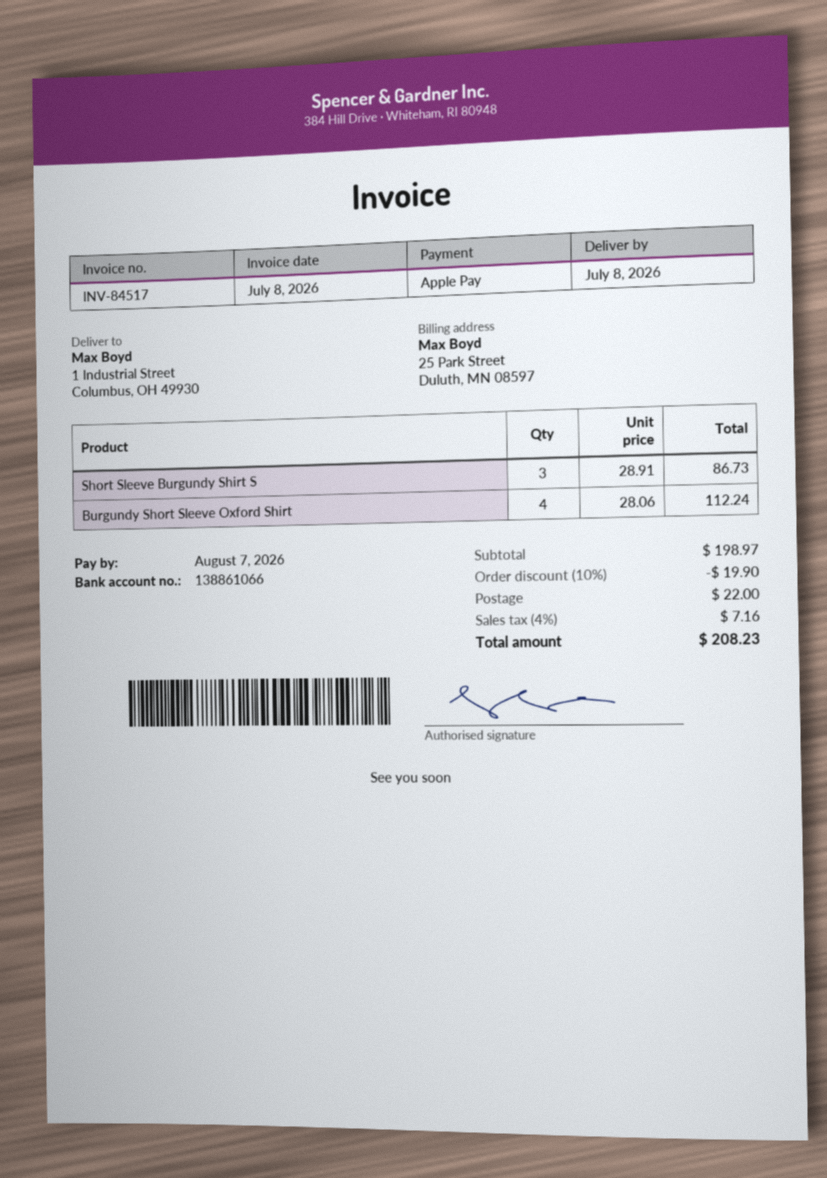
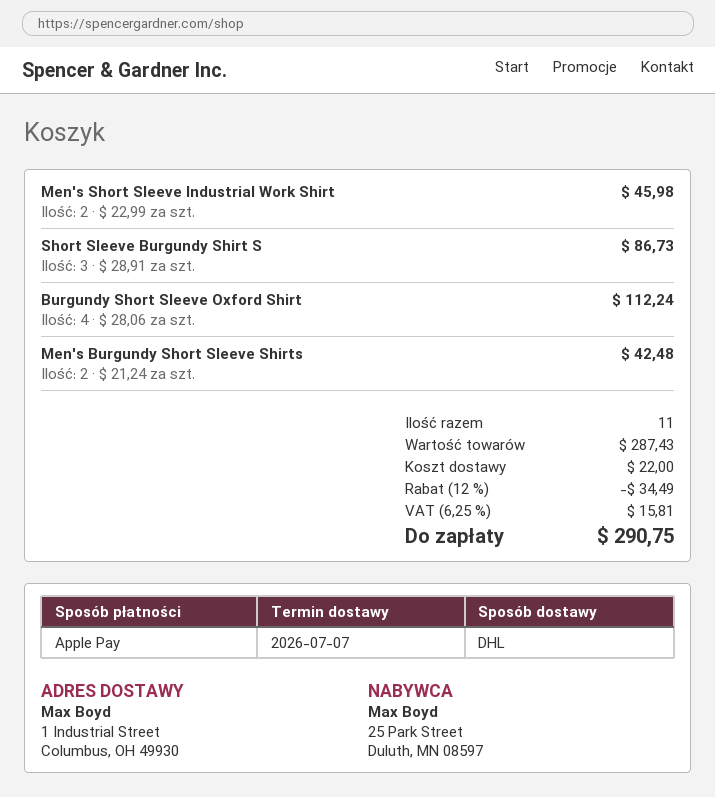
delivery date: 2026-07-08 -> 2026-07-07
Men's Short Sleeve Industrial Work Shirt: none -> 2 x 22.99 = 45.98
Men's Burgundy Short Sleeve Shirts: none -> 2 x 21.24 = 42.48
subtotal: 198.97 -> 287.43
discount: 10% = 19.90 -> 12% = 34.49
tax: 4% = 7.16 -> 6.25% = 15.81
total: 208.23 -> 290.75

